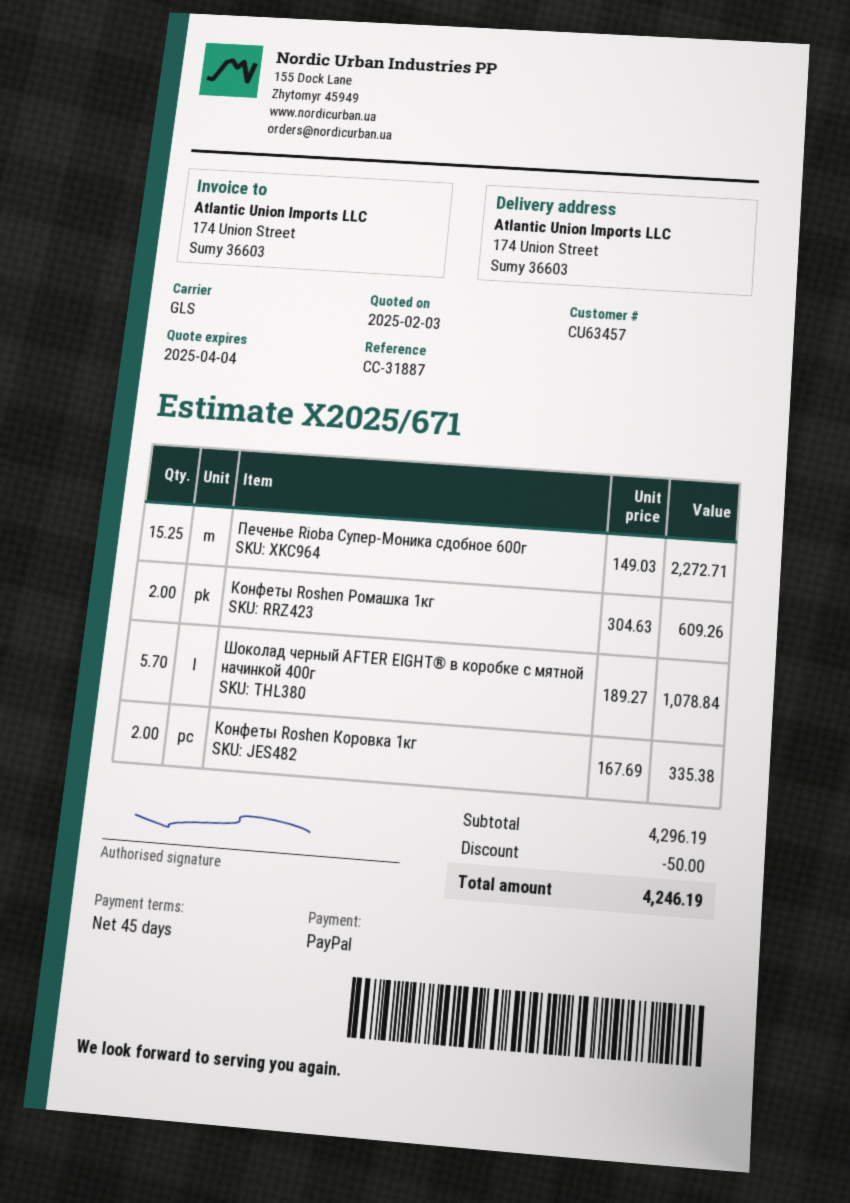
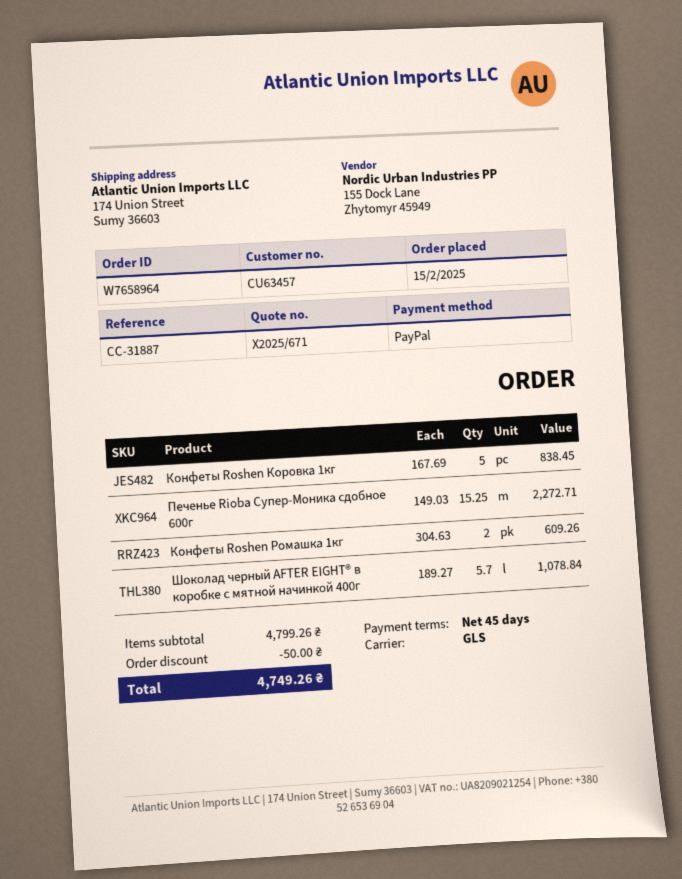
Конфеты Roshen Коровка 1кг: 2 x 167.69 = 335.38 -> 5 x 167.69 = 838.45
subtotal: 4296.19 -> 4799.26
total: 4246.19 -> 4749.26

